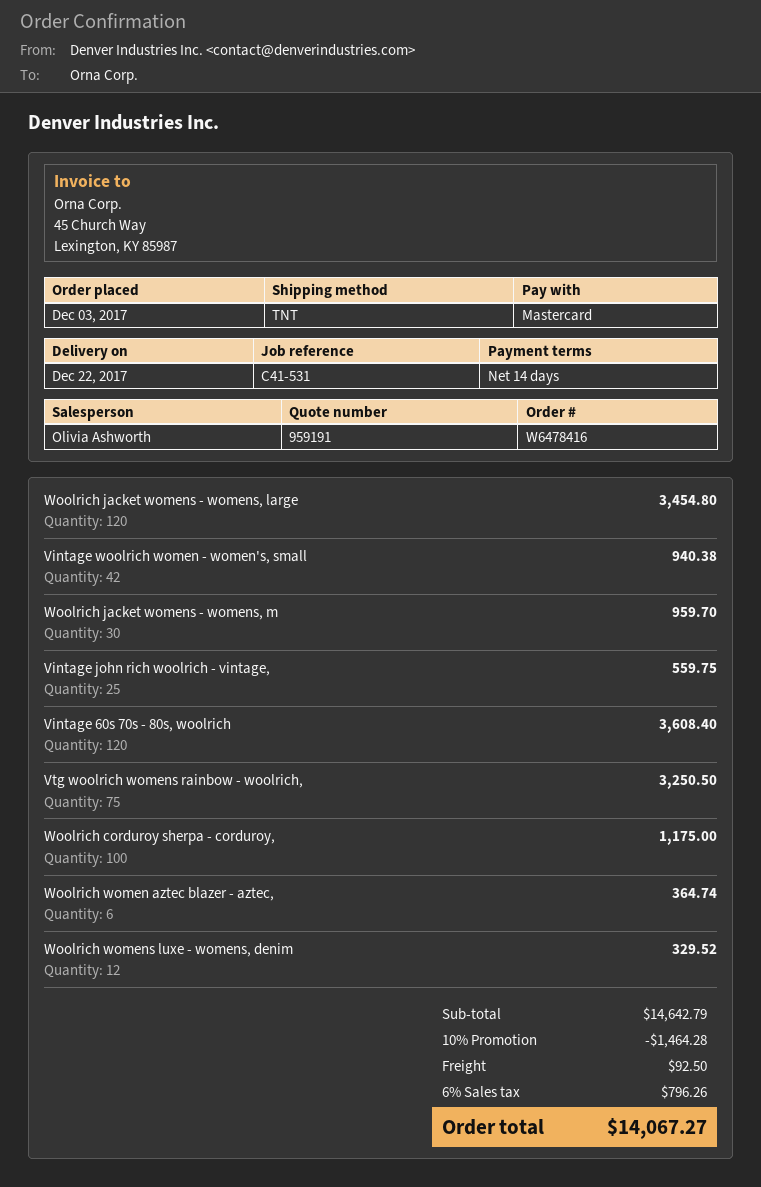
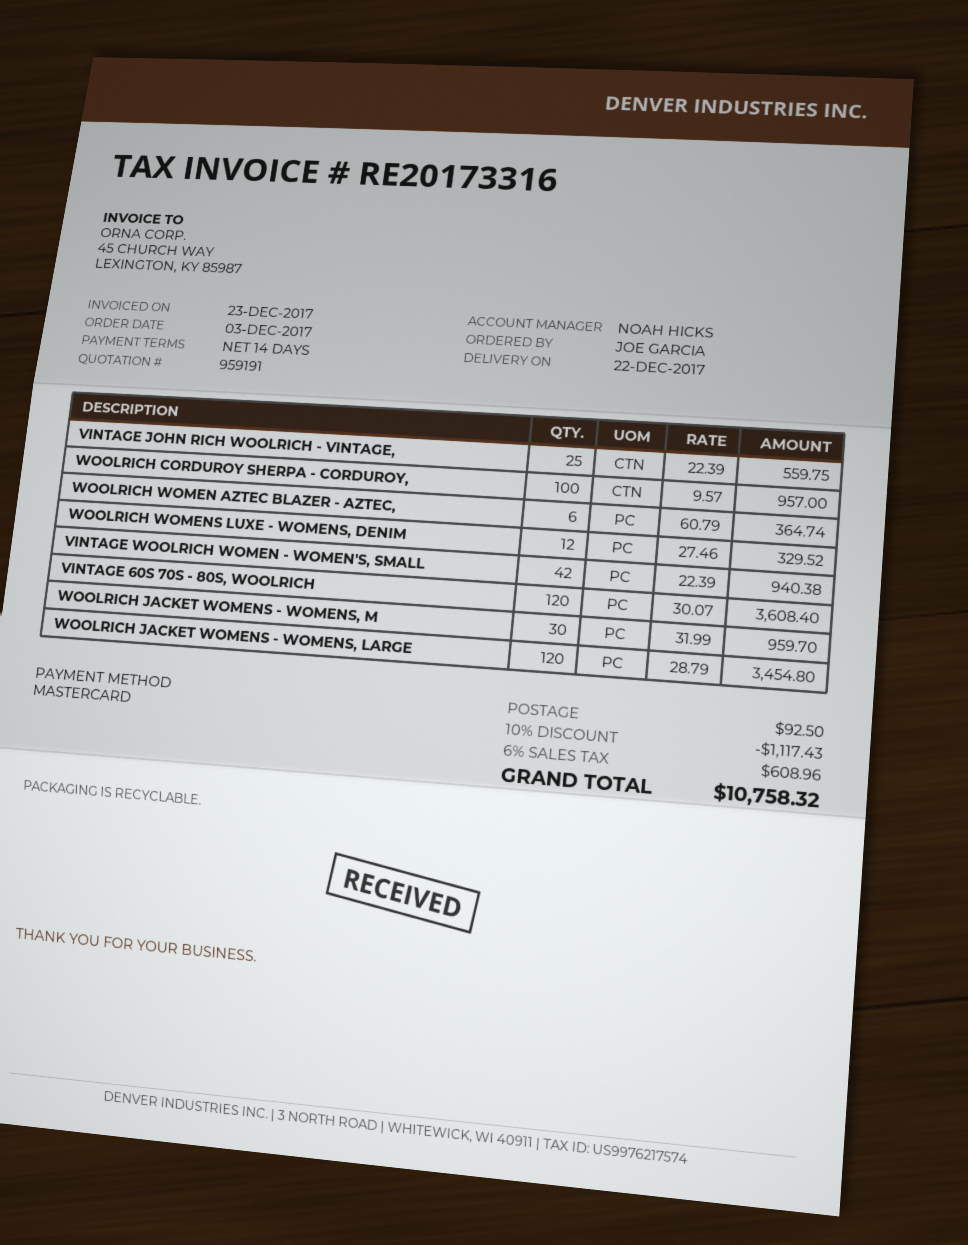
sales rep: Olivia Ashworth -> NOAH HICKS
Vtg woolrich womens rainbow - woolrich,: 75 for 3250.50 -> none
Woolrich corduroy sherpa - corduroy,: 100 for 1175.00 -> 100 for 957.00
discount: 10% = 1464.28 -> 10% = 1117.43
tax: 6% = 796.26 -> 6% = 608.96
total: 14067.27 -> 10758.32

